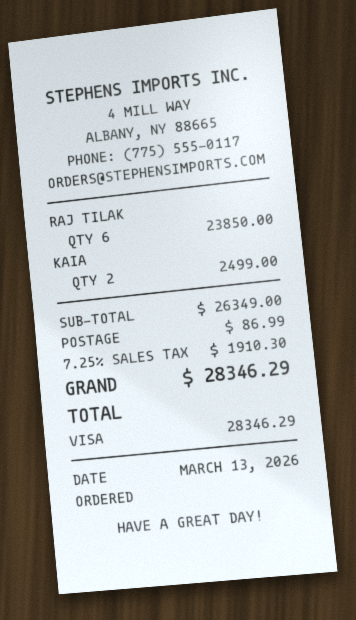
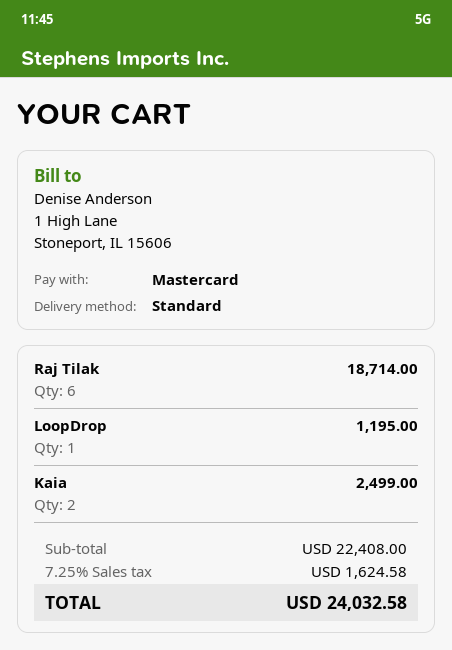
payment method: Visa -> Mastercard
RAJ TILAK: 6 for 23850.00 -> 6 for 18714.00
LoopDrop: none -> 1 for 1195.00
subtotal: 26349.00 -> 22408.00
shipping: 86.99 -> none
tax: 7.25% = 1910.30 -> 7.25% = 1624.58
total: 28346.29 -> 24032.58

